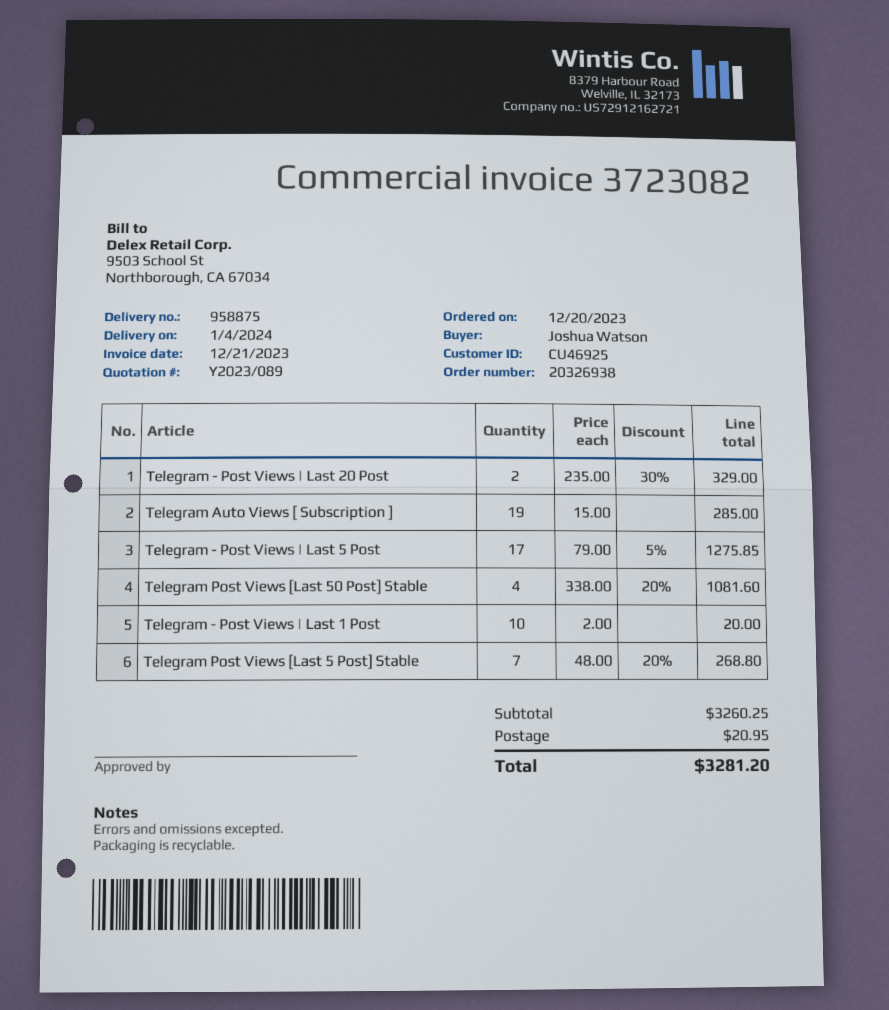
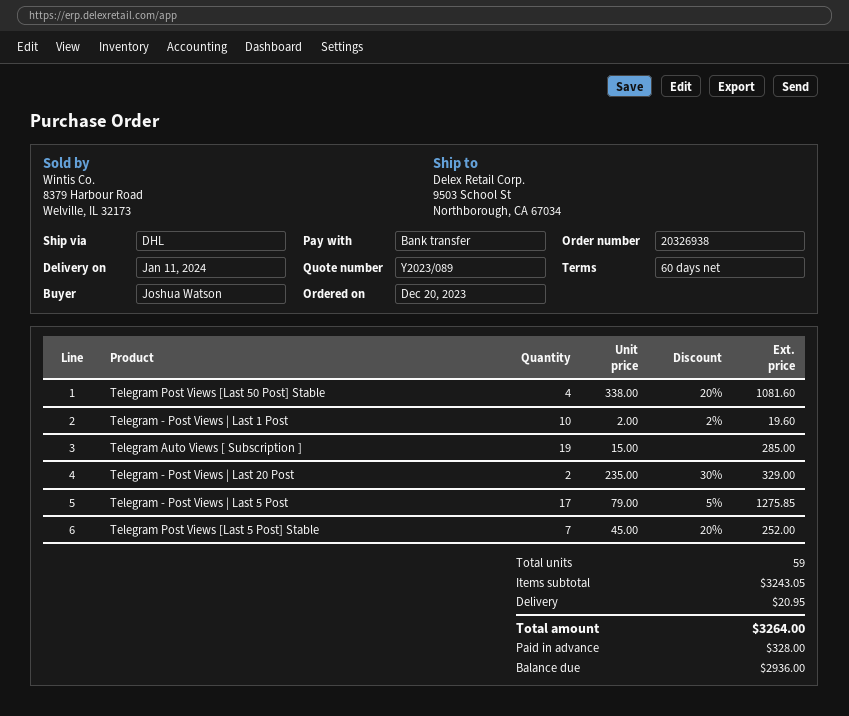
delivery date: 2024-01-04 -> 2024-01-11
Telegram - Post Views | Last 1 Post: 10 x 2.00 = 20.00 -> 10 x 2.00 - 2% = 19.60
Telegram Post Views [Last 5 Post] Stable: 7 x 48.00 - 20% = 268.80 -> 7 x 45.00 - 20% = 252.00
subtotal: 3260.25 -> 3243.05
total: 3281.20 -> 3264.00

